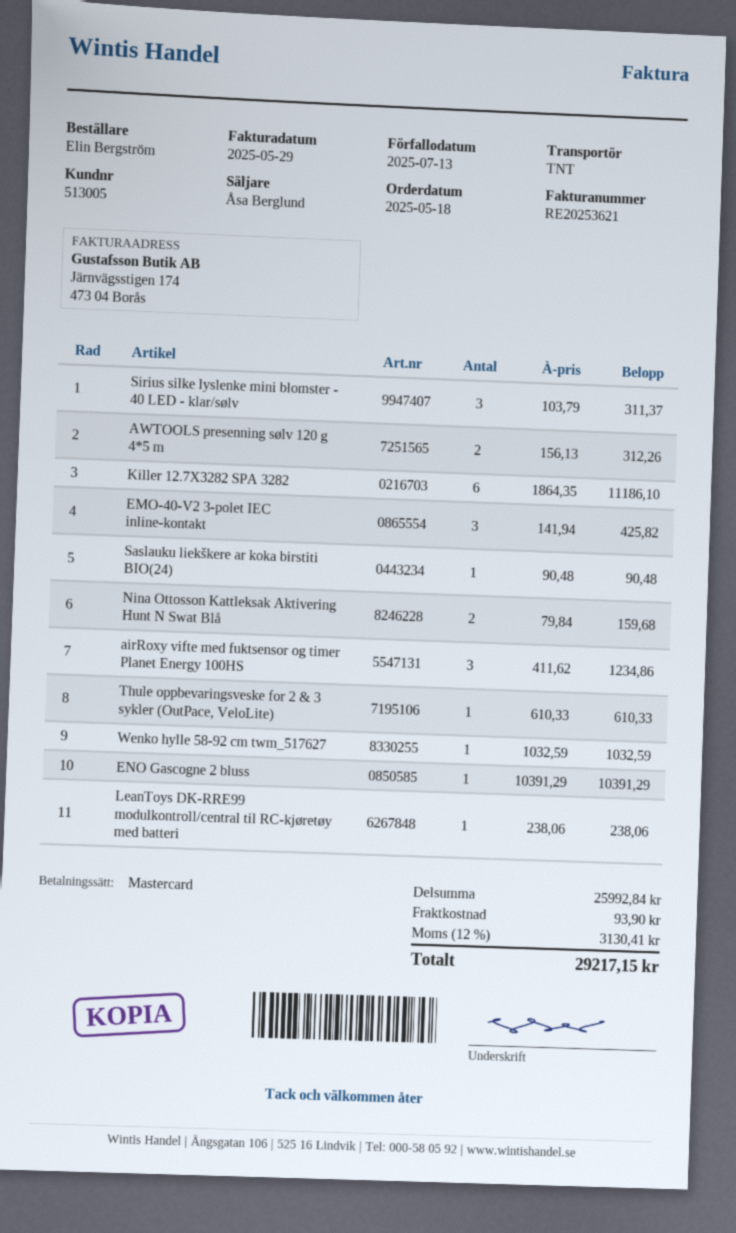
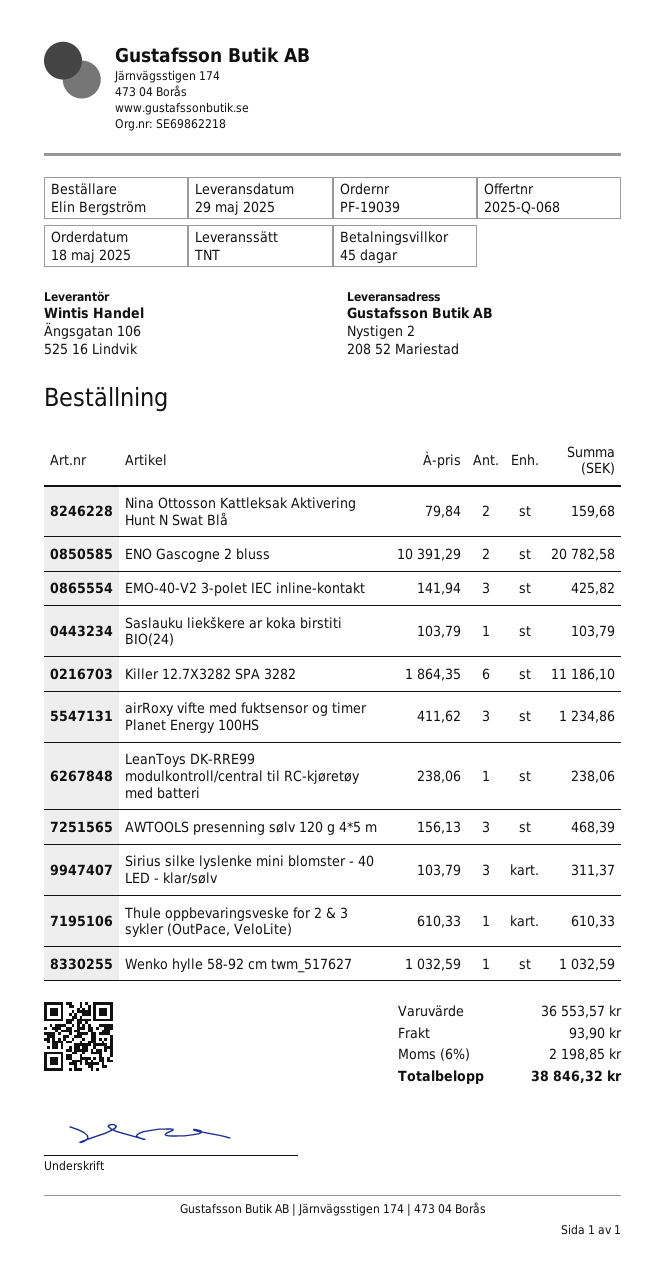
AWTOOLS presenning sølv 120 g 4*5 m: 2 x 156.13 = 312.26 -> 3 x 156.13 = 468.39
Saslauku liekškere ar koka birstiti BIO(24): 1 x 90.48 = 90.48 -> 1 x 103.79 = 103.79
ENO Gascogne 2 bluss: 1 x 10391.29 = 10391.29 -> 2 x 10391.29 = 20782.58
subtotal: 25992.84 -> 36553.57
tax: 12% = 3130.41 -> 6% = 2198.85
total: 29217.15 -> 38846.32

